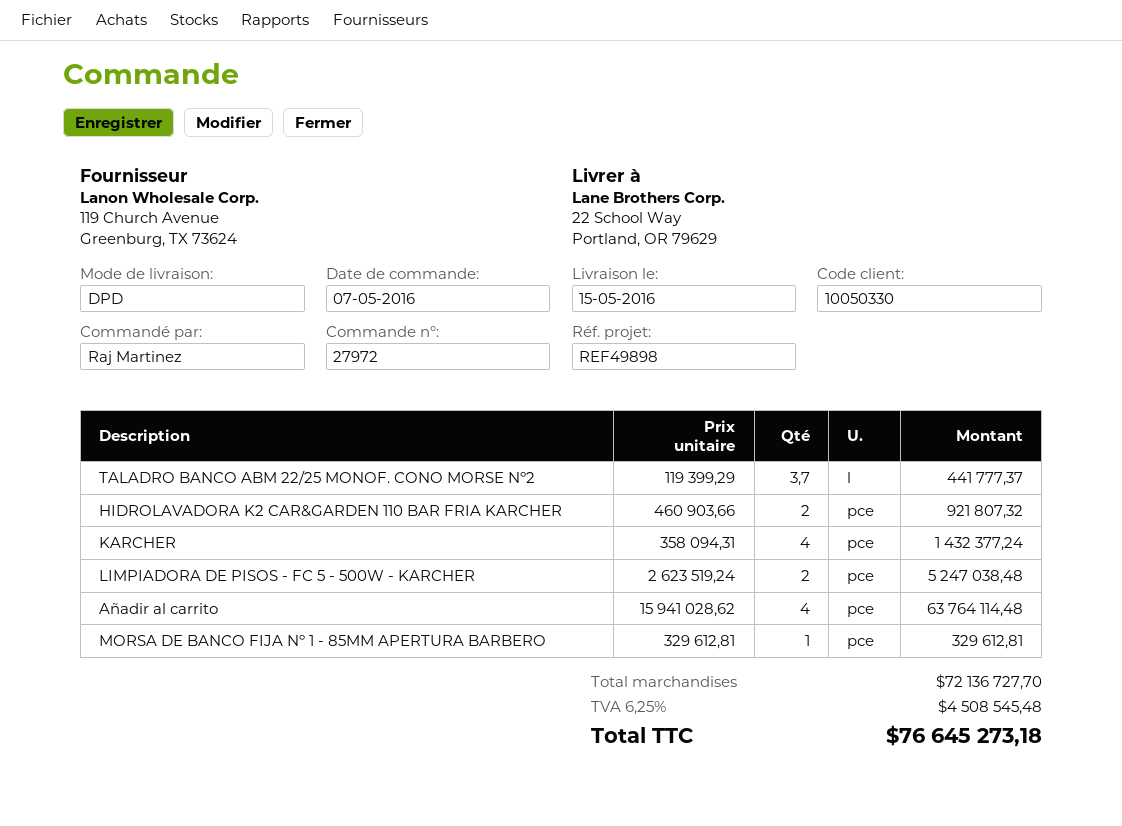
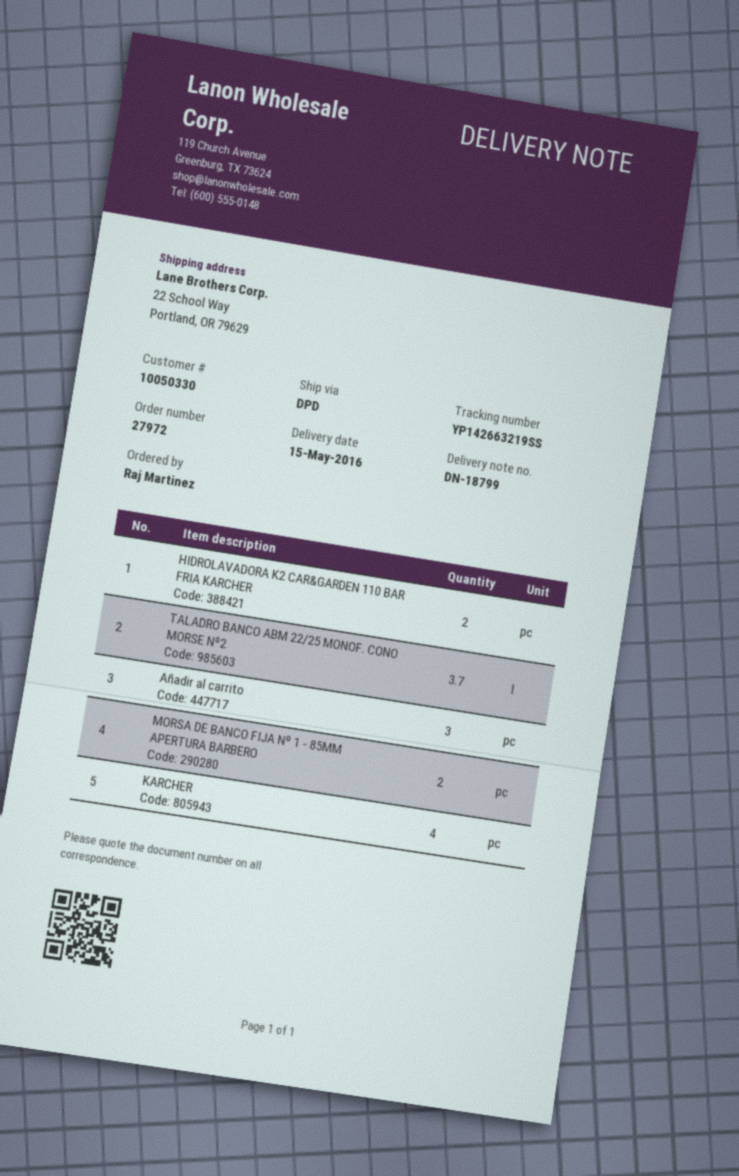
LIMPIADORA DE PISOS - FC 5 - 500W - KARCHER: 2 -> none
Añadir al carrito: 4 -> 3
MORSA DE BANCO FIJA Nº 1 - 85MM APERTURA BARBERO: 1 -> 2

